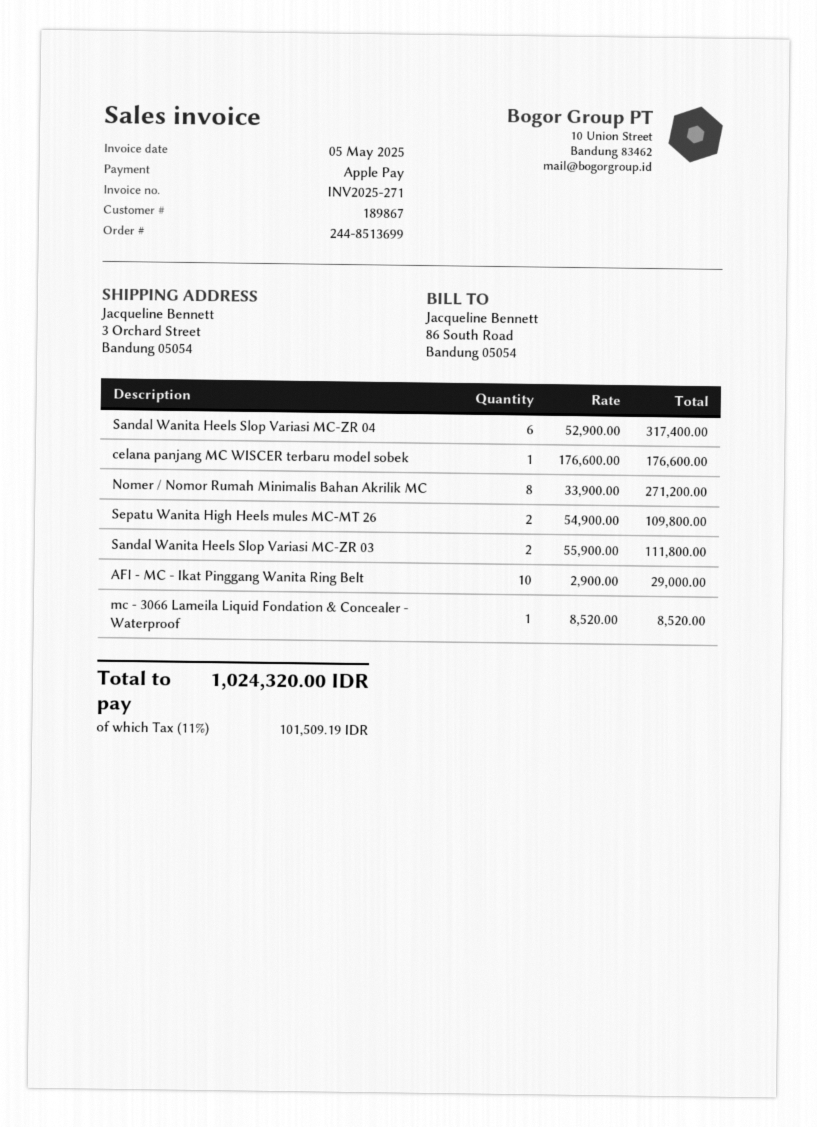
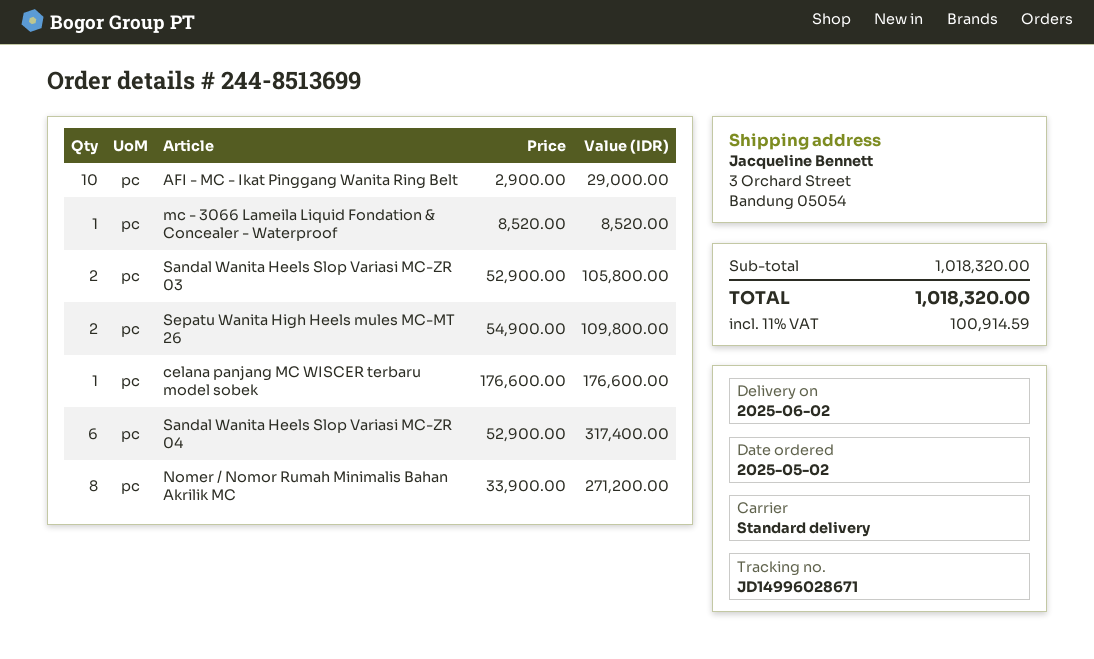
Sandal Wanita Heels Slop Variasi MC-ZR 03: 2 x 55900.00 = 111800.00 -> 2 x 52900.00 = 105800.00
tax: 11% = 101509.19 -> 11% = 100914.59
total: 1024320.00 -> 1018320.00

